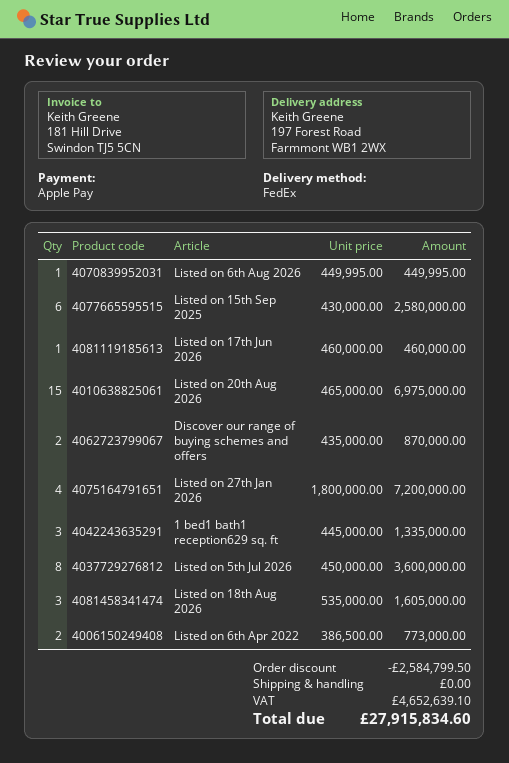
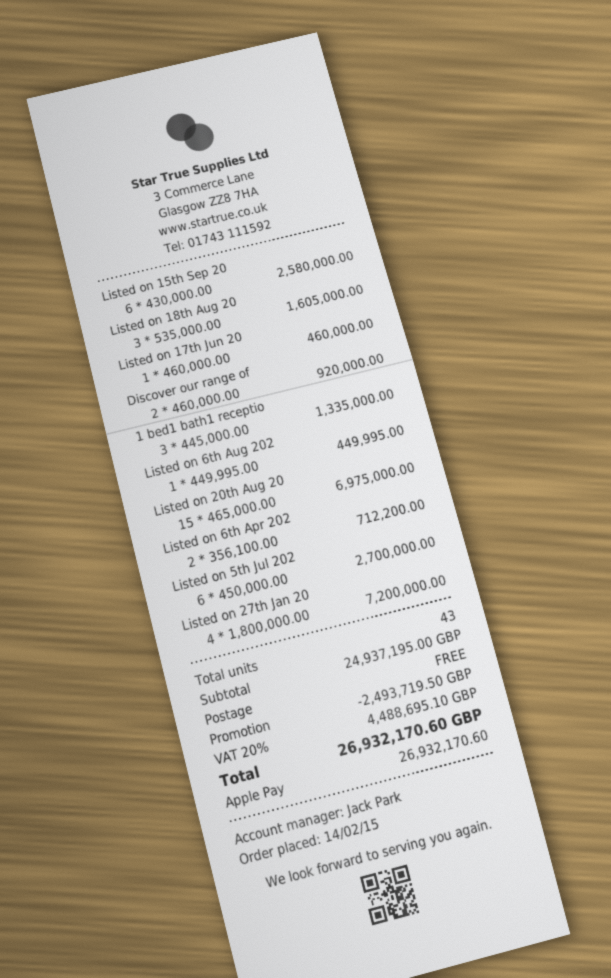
Discover our range of buying schemes and offers: 2 x 435000.00 = 870000.00 -> 2 x 460000.00 = 920000.00
Listed on 5th Jul 2026: 8 x 450000.00 = 3600000.00 -> 6 x 450000.00 = 2700000.00
Listed on 6th Apr 2022: 2 x 386500.00 = 773000.00 -> 2 x 356100.00 = 712200.00
discount: 2584799.50 -> 2493719.50
tax: 4652639.10 -> 4488695.10
total: 27915834.60 -> 26932170.60

